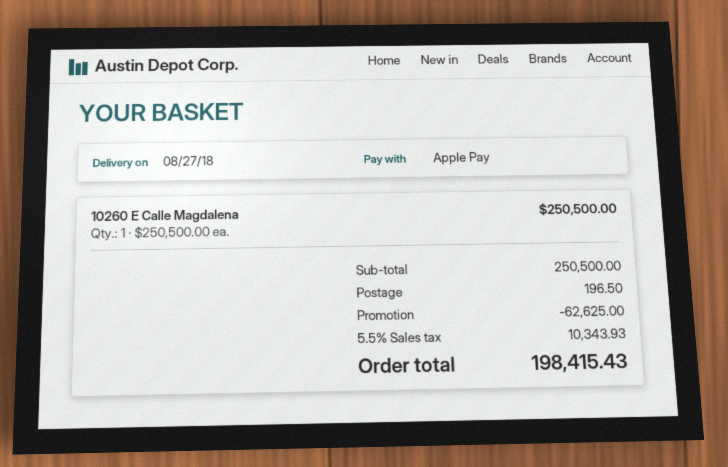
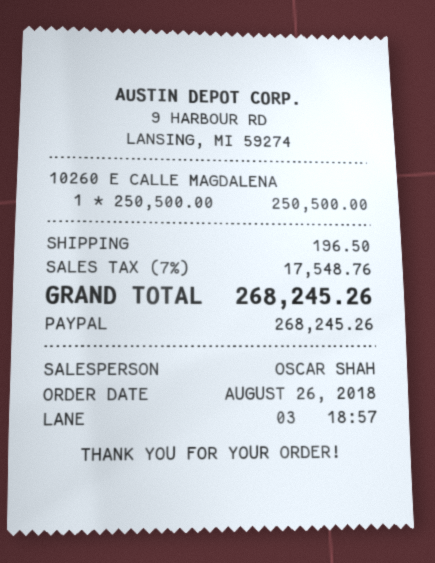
payment method: Apple Pay -> PayPal
discount: 62625.00 -> none
tax: 5.5% = 10343.93 -> 7% = 17548.76
total: 198415.43 -> 268245.26

